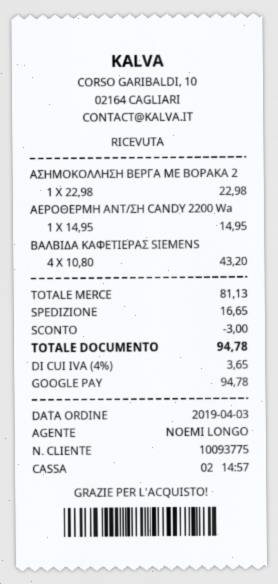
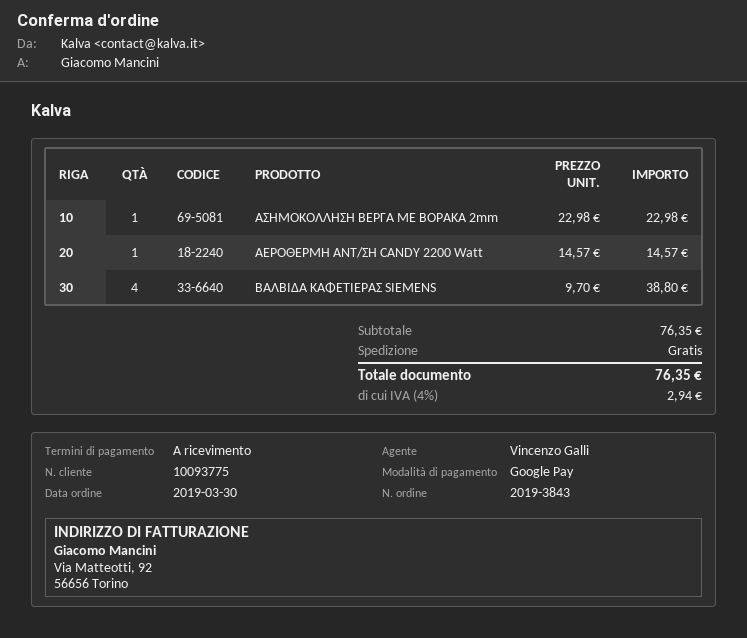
order date: 2019-04-03 -> 2019-03-30
sales rep: NOEMI LONGO -> Vincenzo Galli
ΑΕΡΟΘΕΡΜΗ ΑΝΤ/ΣΗ CANDY 2200 Wa: 1 x 14.95 = 14.95 -> 1 x 14.57 = 14.57
ΒΑΛΒΙΔΑ ΚΑΦΕΤΙΕΡΑΣ SIEMENS: 4 x 10.80 = 43.20 -> 4 x 9.70 = 38.80
subtotal: 81.13 -> 76.35
discount: 3.00 -> none
shipping: 16.65 -> 0.00
tax: 4% = 3.65 -> 4% = 2.94
total: 94.78 -> 76.35

